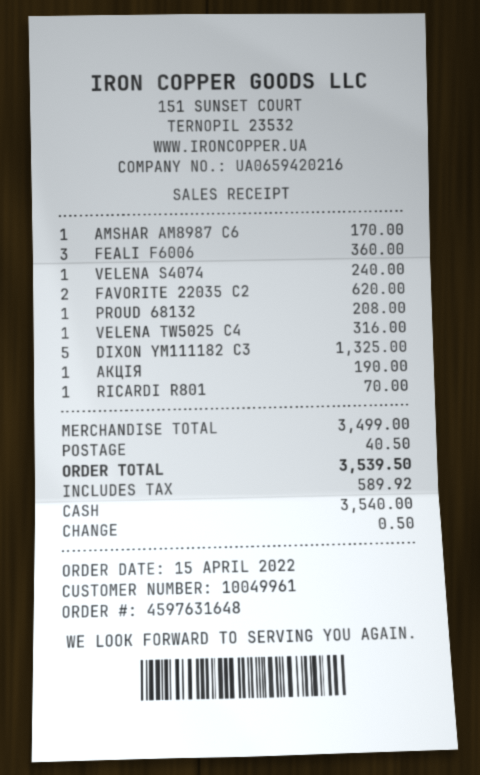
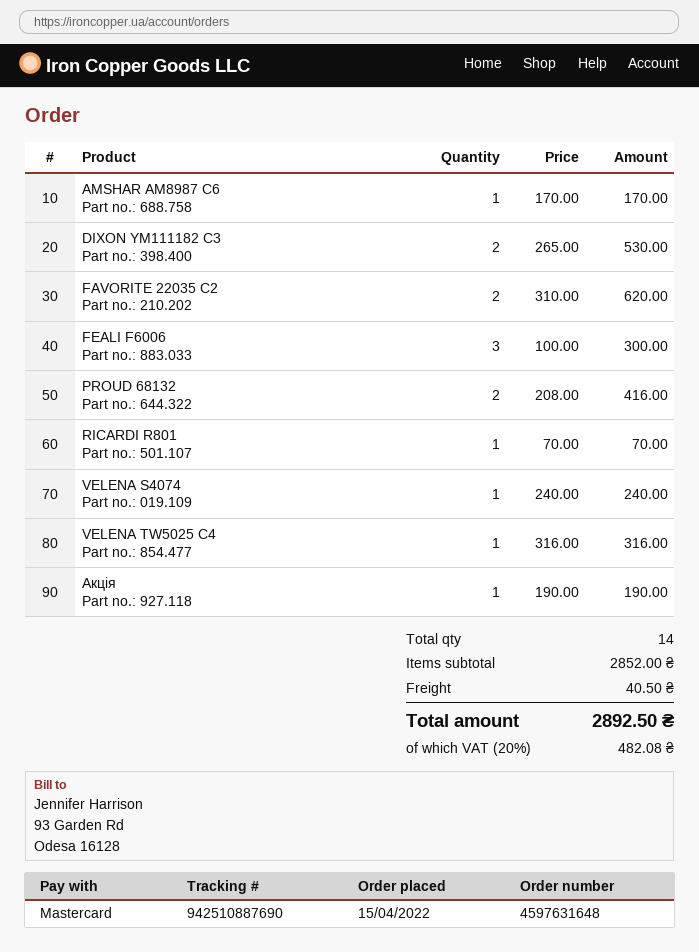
payment method: cash -> Mastercard
FEALI F6006: 3 for 360.00 -> 3 for 300.00
PROUD 68132: 1 for 208.00 -> 2 for 416.00
DIXON YM111182 C3: 5 for 1325.00 -> 2 for 530.00
subtotal: 3499.00 -> 2852.00
tax: 589.92 -> 482.08
total: 3539.50 -> 2892.50

